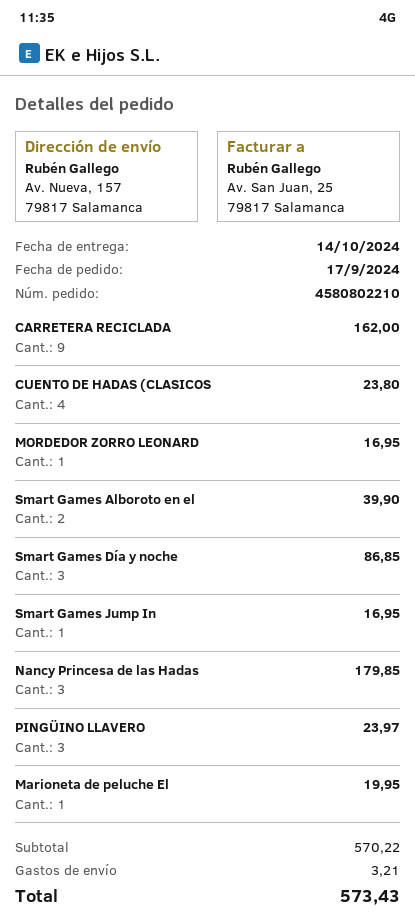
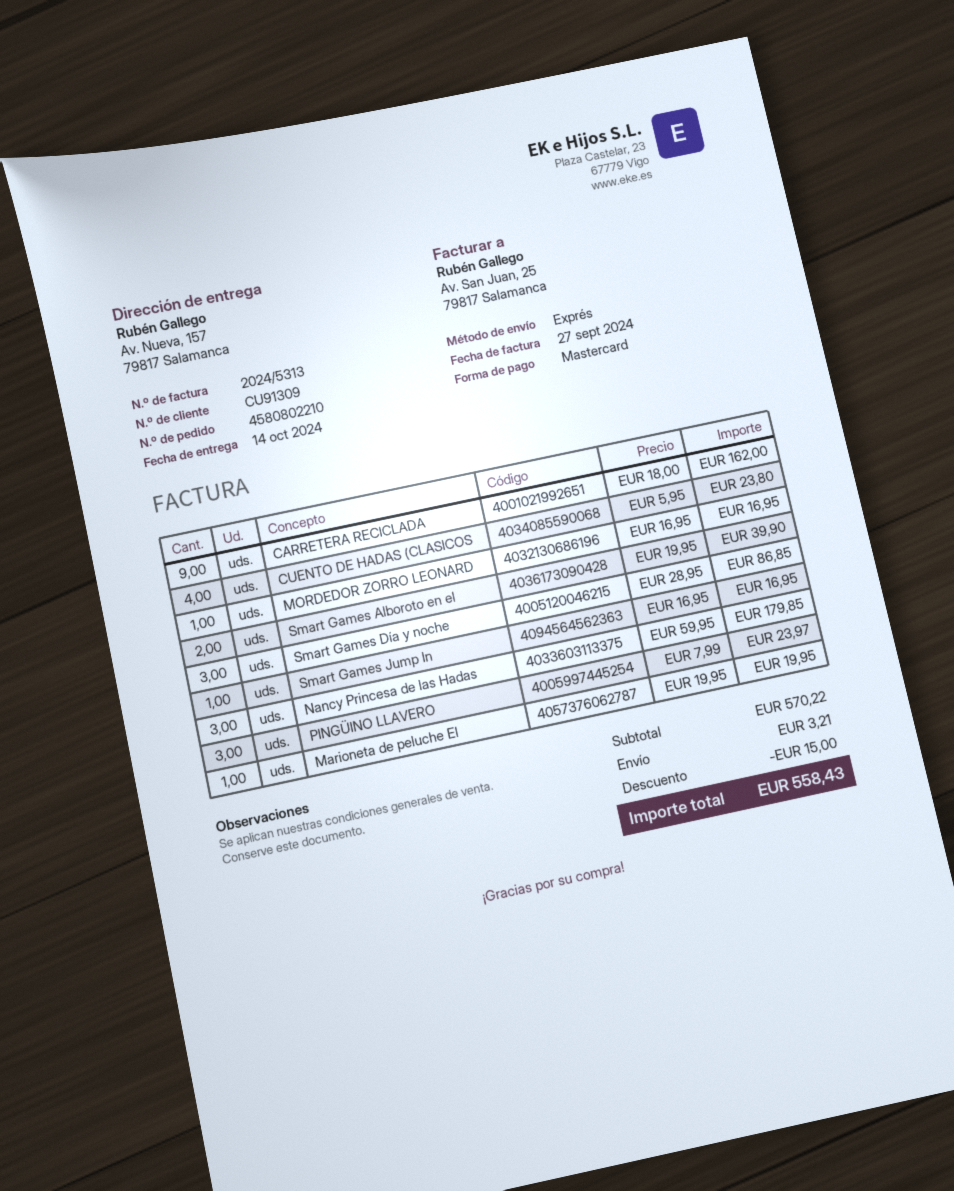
discount: none -> 15.00
total: 573.43 -> 558.43

